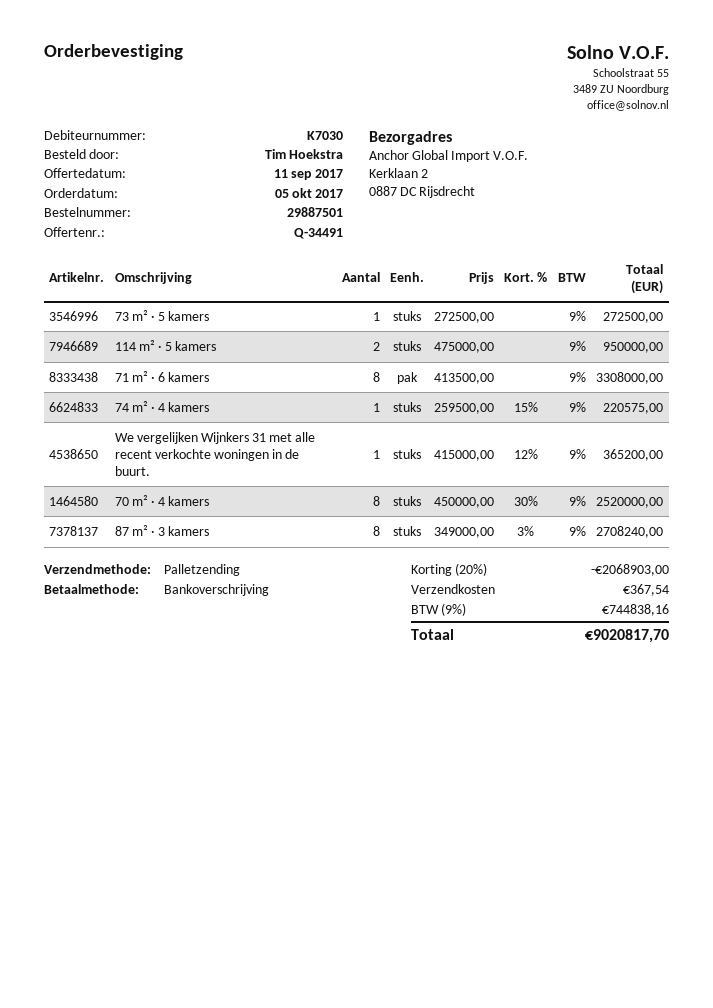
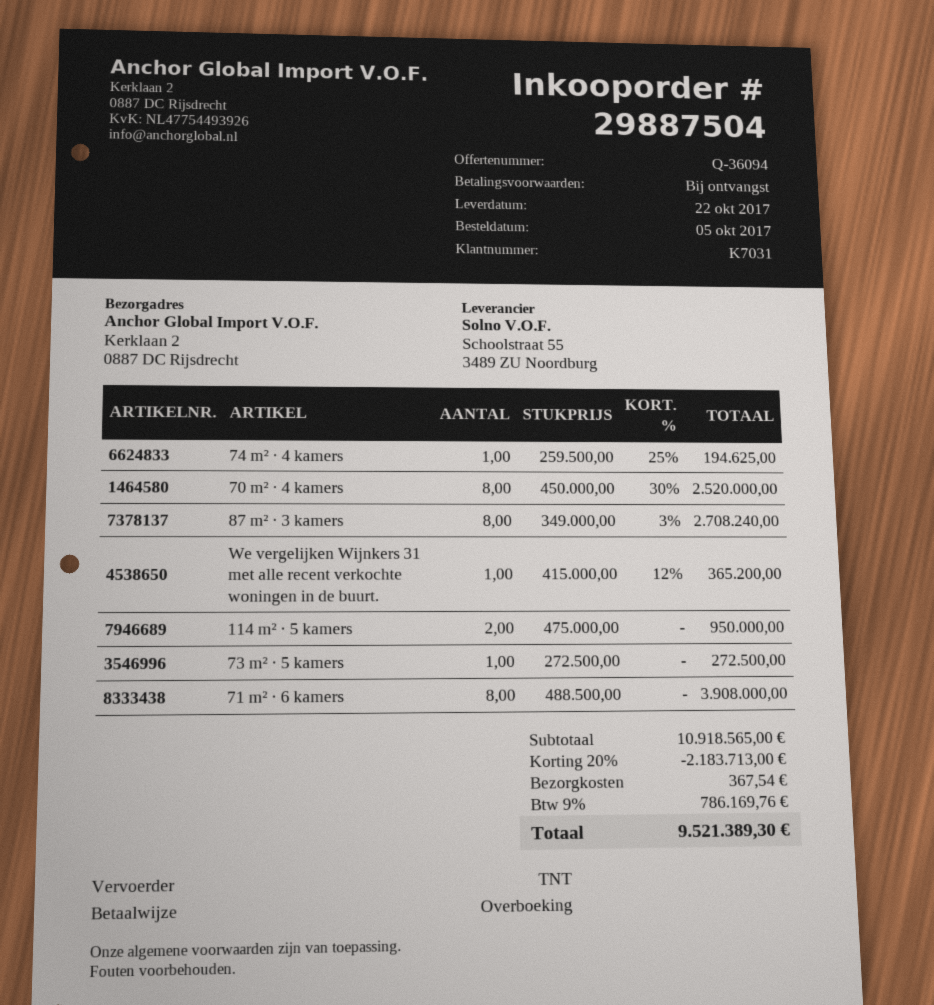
quote number: Q-34491 -> Q-36094
order number: 29887501 -> 29887504
customer number: K7030 -> K7031
shipping method: pallet freight -> TNT
71 m² · 6 kamers: 8 x 413500.00 = 3308000.00 -> 8 x 488500.00 = 3908000.00
74 m² · 4 kamers: 1 x 259500.00 - 15% = 220575.00 -> 1 x 259500.00 - 25% = 194625.00
discount: 20% = 2068903.00 -> 20% = 2183713.00
tax: 9% = 744838.16 -> 9% = 786169.76
total: 9020817.70 -> 9521389.30

